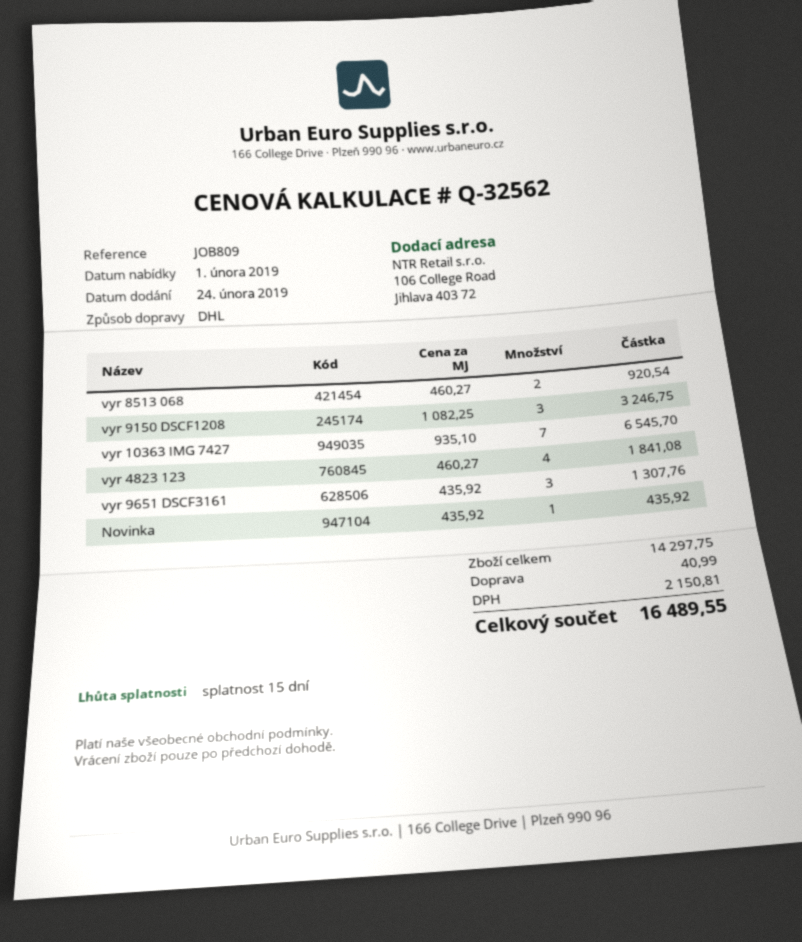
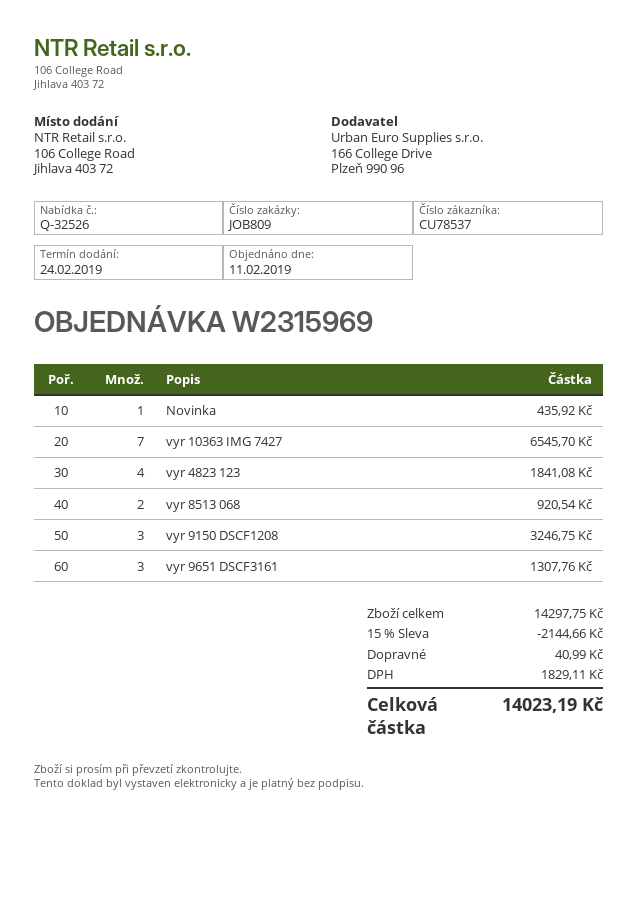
quote number: Q-32562 -> Q-32526
discount: none -> 15% = 2144.66
tax: 2150.81 -> 1829.11
total: 16489.55 -> 14023.19

